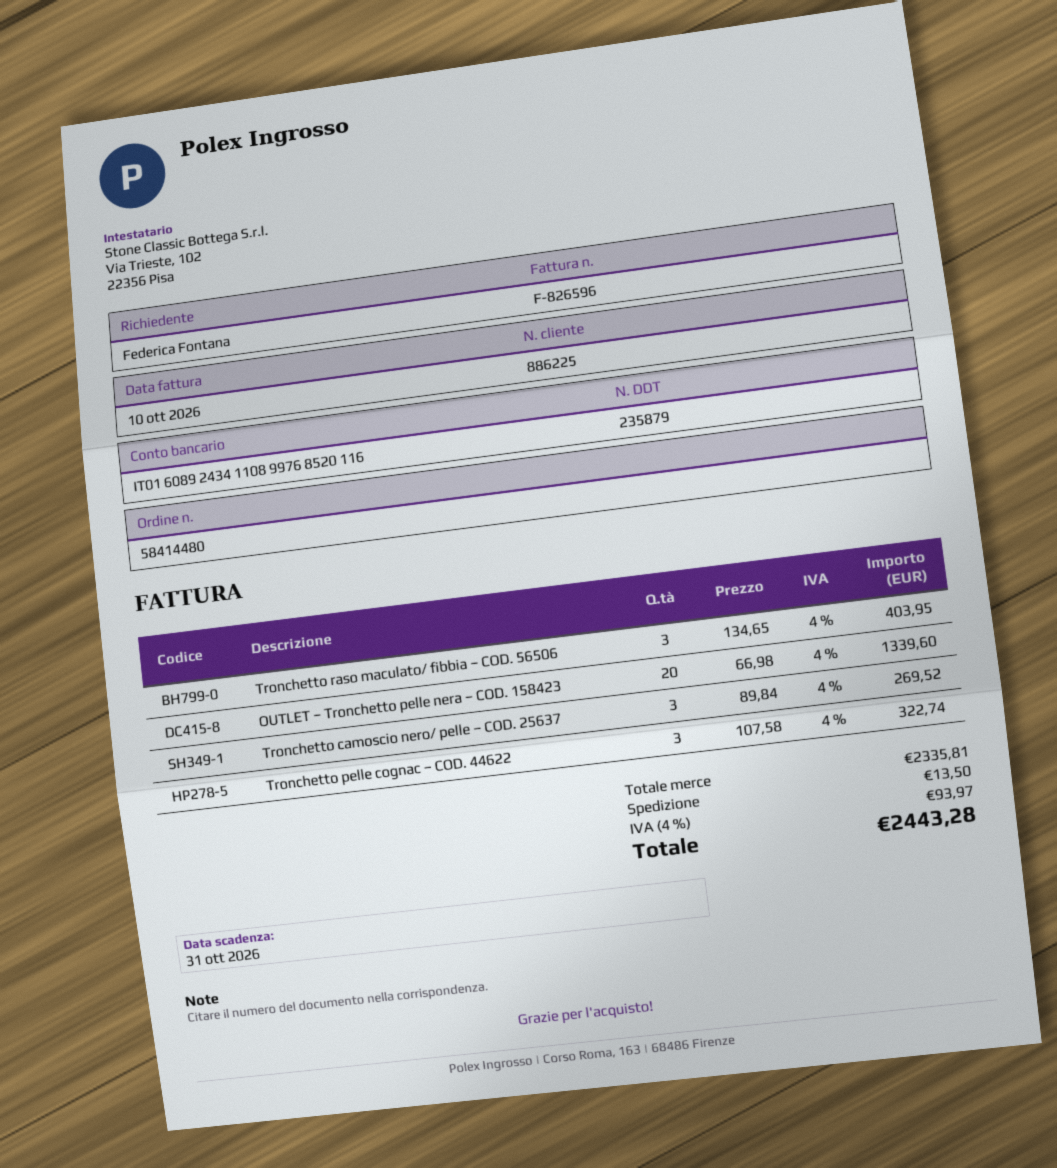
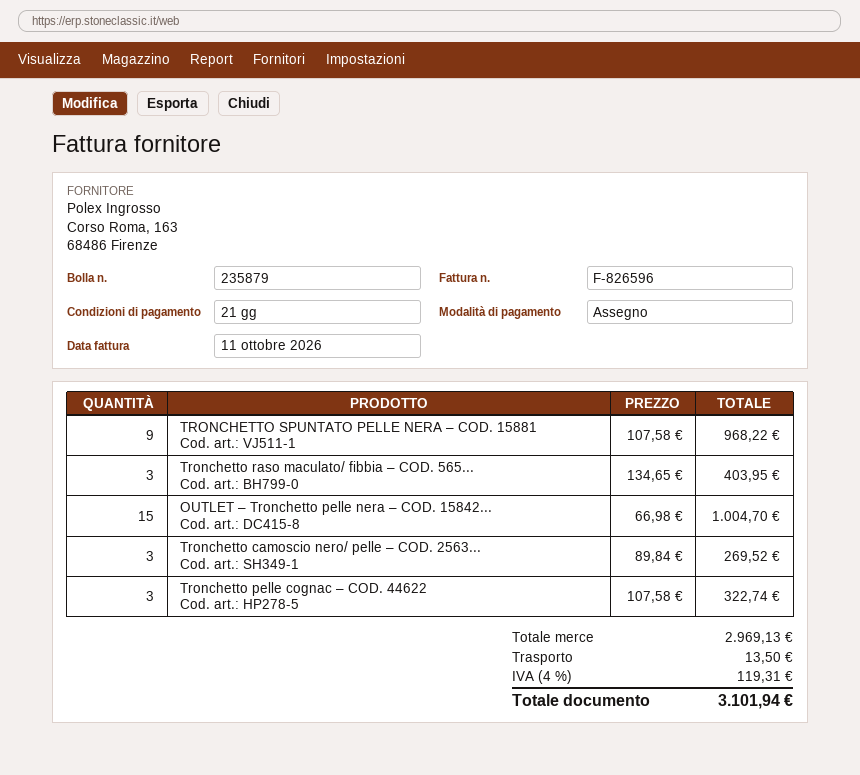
invoice date: 2026-10-10 -> 2026-10-11
OUTLET – Tronchetto pelle nera – COD. 158423: 20 x 66.98 = 1339.60 -> 15 x 66.98 = 1004.70
TRONCHETTO SPUNTATO PELLE NERA – COD. 15881: none -> 9 x 107.58 = 968.22
subtotal: 2335.81 -> 2969.13
tax: 4% = 93.97 -> 4% = 119.31
total: 2443.28 -> 3101.94

